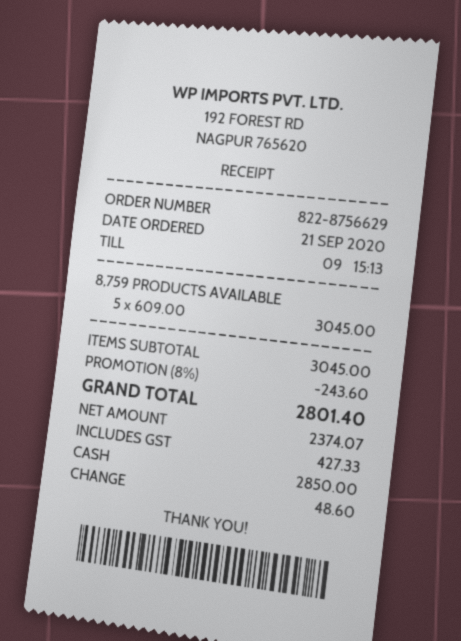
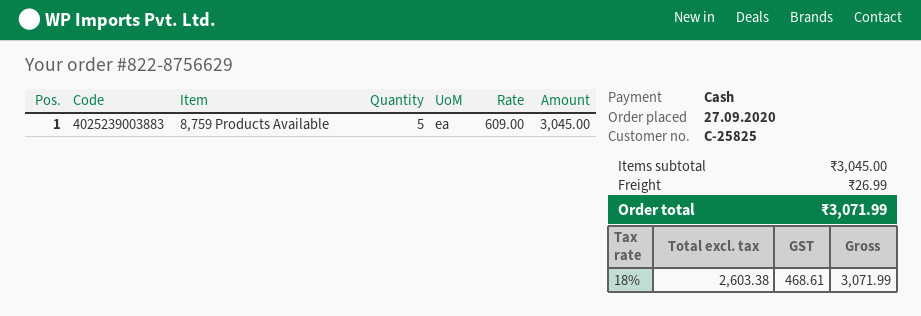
order date: 2020-09-21 -> 2020-09-27
discount: 8% = 243.60 -> none
shipping: none -> 26.99
net: 2374.07 -> 2603.38
tax: 427.33 -> 468.61
total: 2801.40 -> 3071.99

